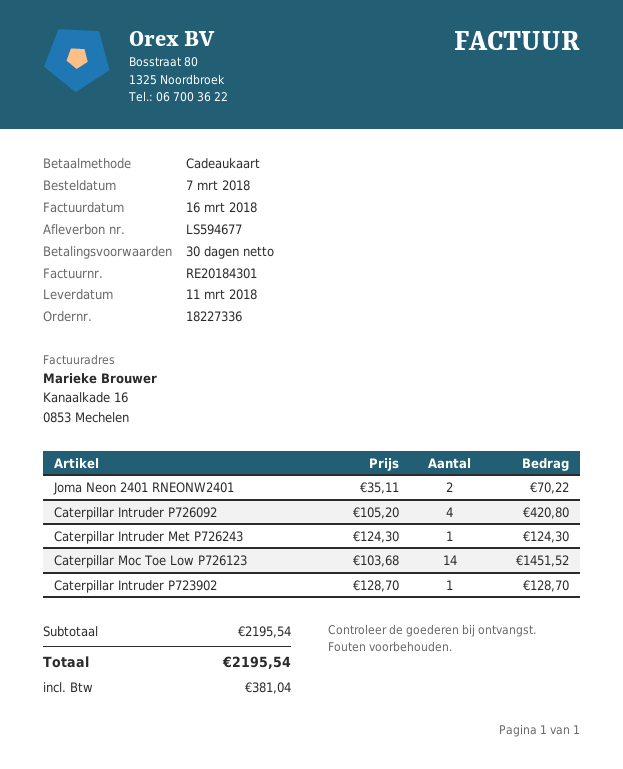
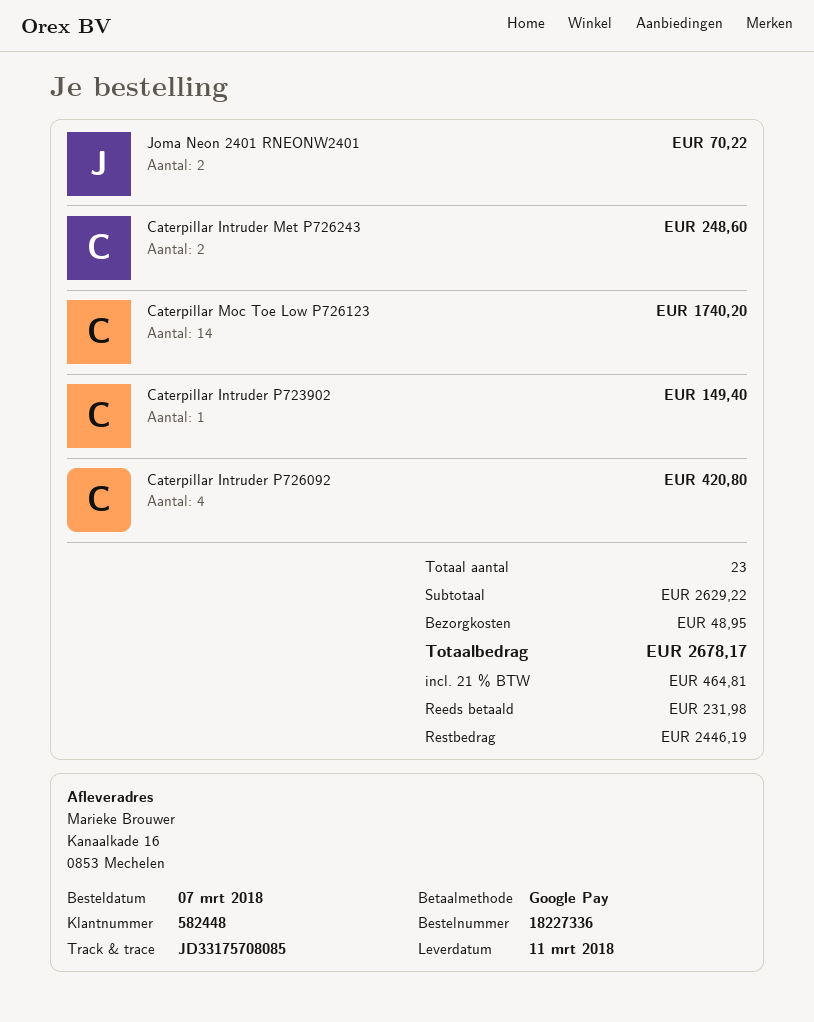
payment method: gift card -> Google Pay
Caterpillar Intruder Met P726243: 1 for 124.30 -> 2 for 248.60
Caterpillar Moc Toe Low P726123: 14 for 1451.52 -> 14 for 1740.20
Caterpillar Intruder P723902: 1 for 128.70 -> 1 for 149.40
subtotal: 2195.54 -> 2629.22
shipping: none -> 48.95
tax: 381.04 -> 464.81
total: 2195.54 -> 2678.17

